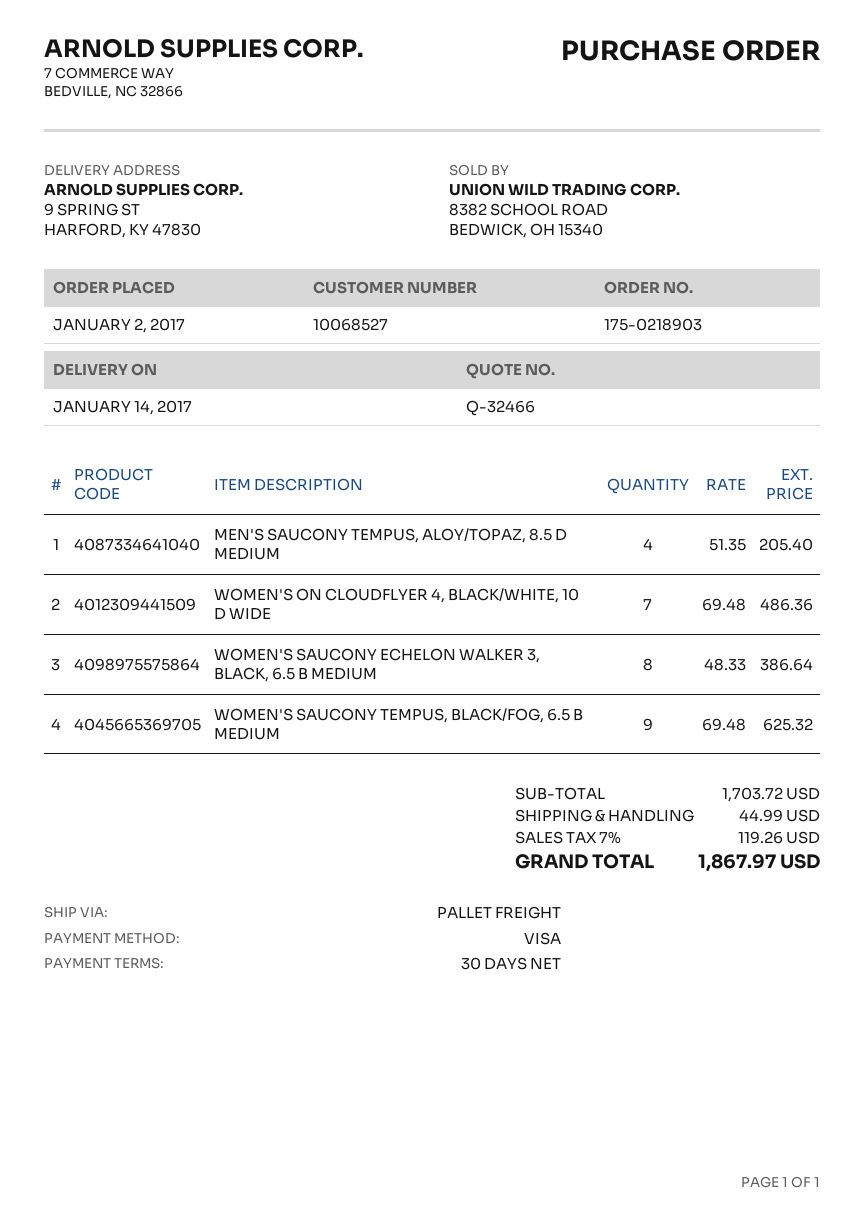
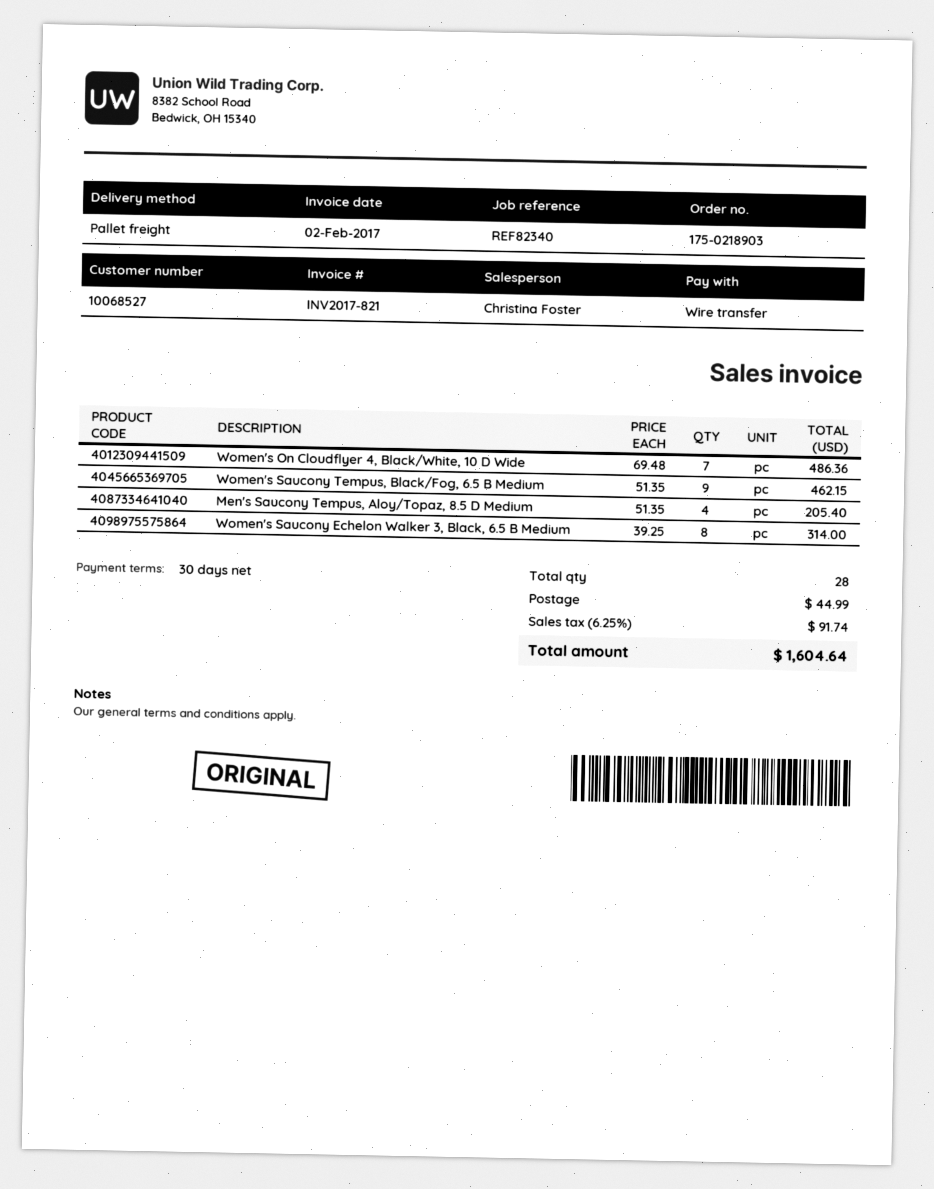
payment method: Visa -> bank transfer
WOMEN'S SAUCONY ECHELON WALKER 3, BLACK, 6.5 B MEDIUM: 8 x 48.33 = 386.64 -> 8 x 39.25 = 314.00
WOMEN'S SAUCONY TEMPUS, BLACK/FOG, 6.5 B MEDIUM: 9 x 69.48 = 625.32 -> 9 x 51.35 = 462.15
tax: 7% = 119.26 -> 6.25% = 91.74
total: 1867.97 -> 1604.64

